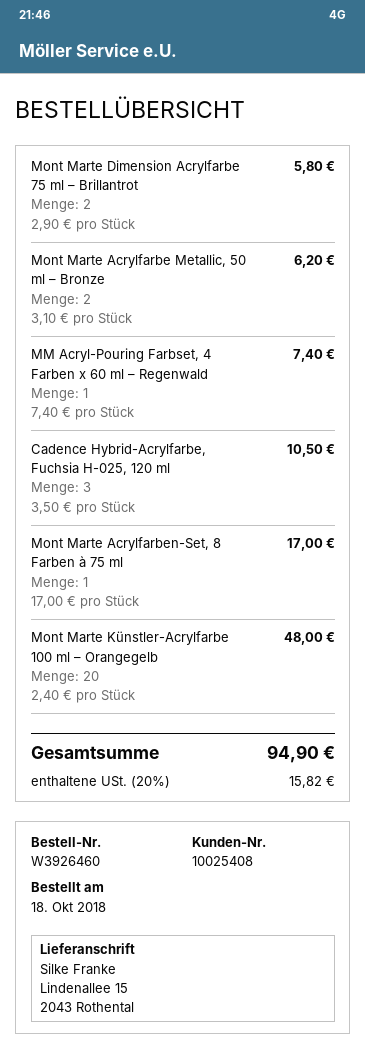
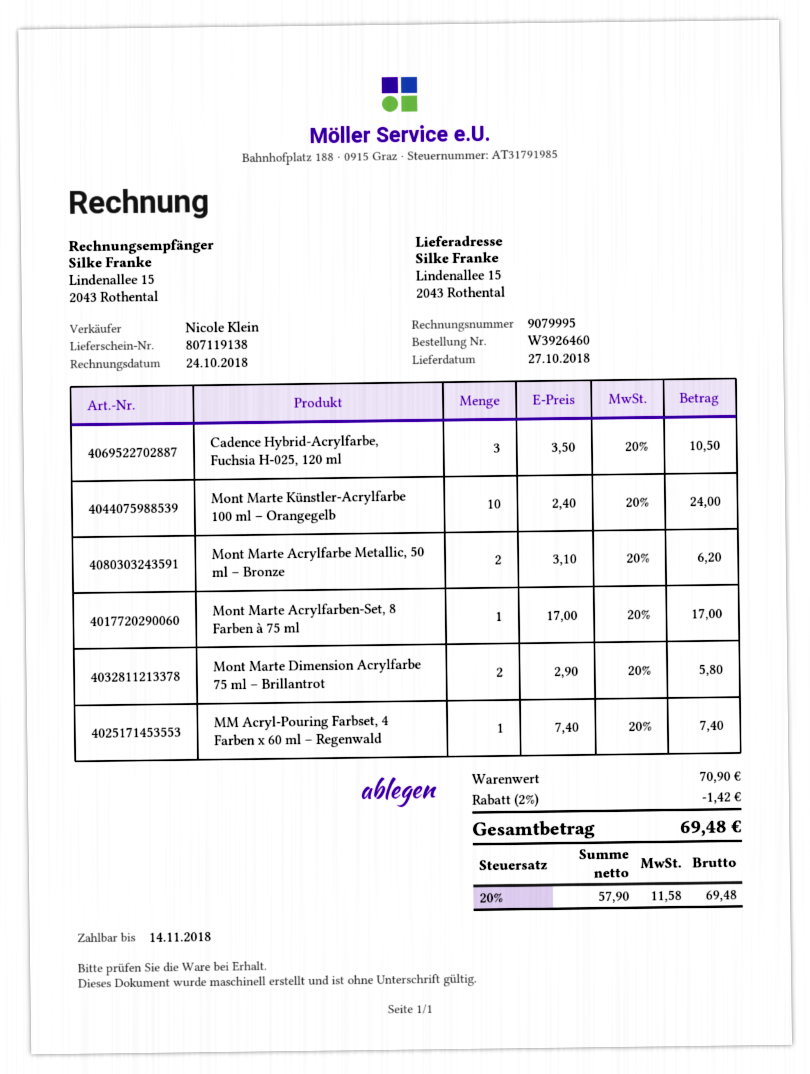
Mont Marte Künstler-Acrylfarbe 100 ml – Orangegelb: 20 x 2.40 = 48.00 -> 10 x 2.40 = 24.00
discount: none -> 2% = 1.42
tax: 20% = 15.82 -> 20% = 11.58
total: 94.90 -> 69.48

